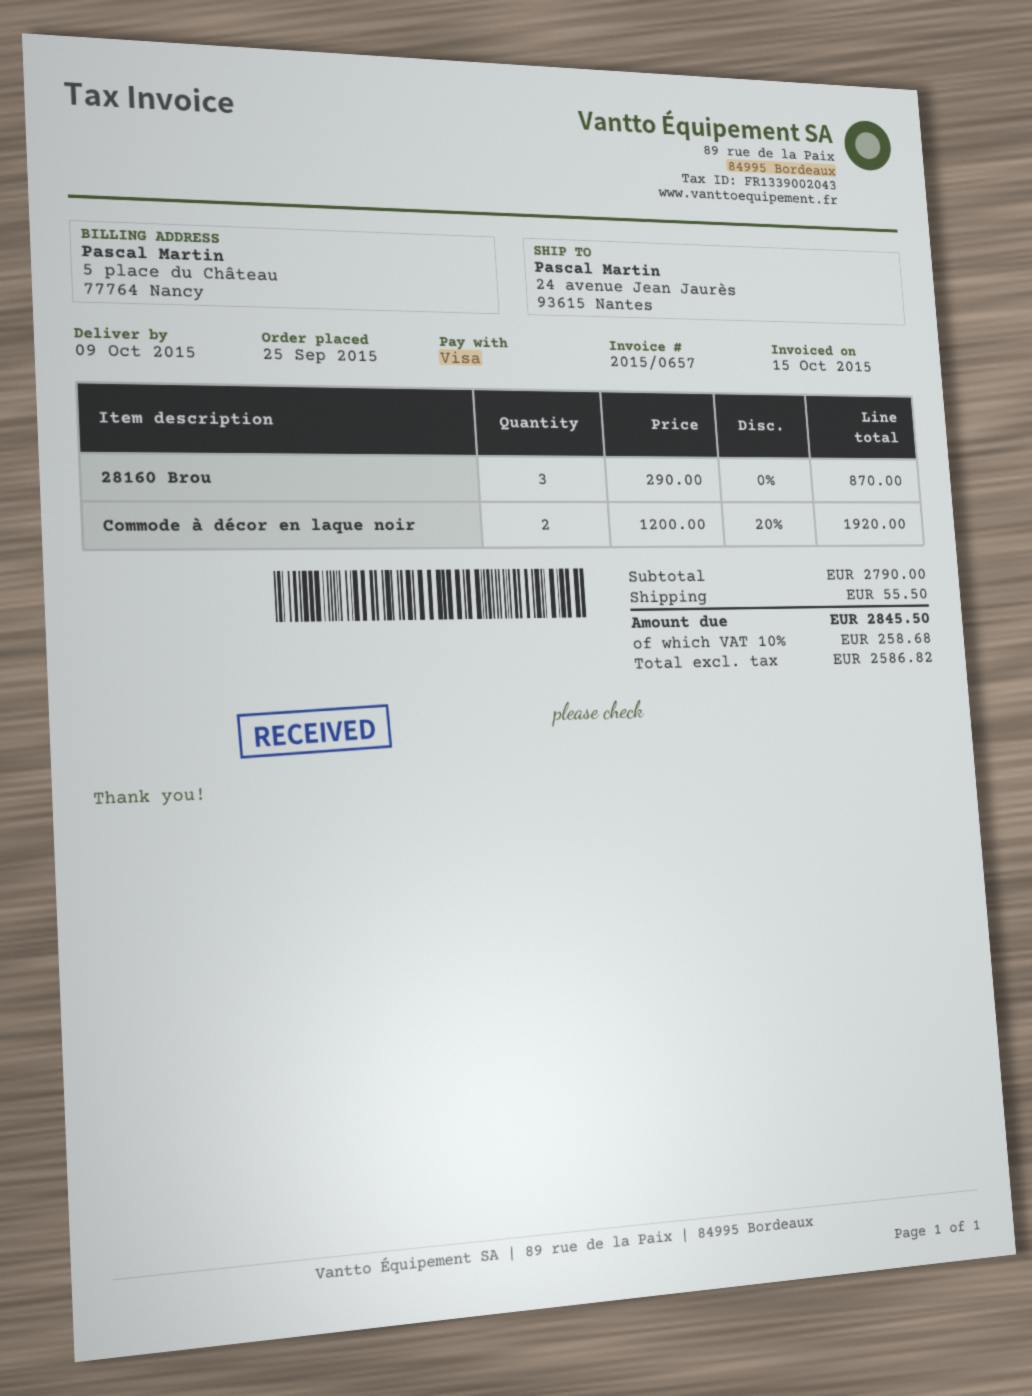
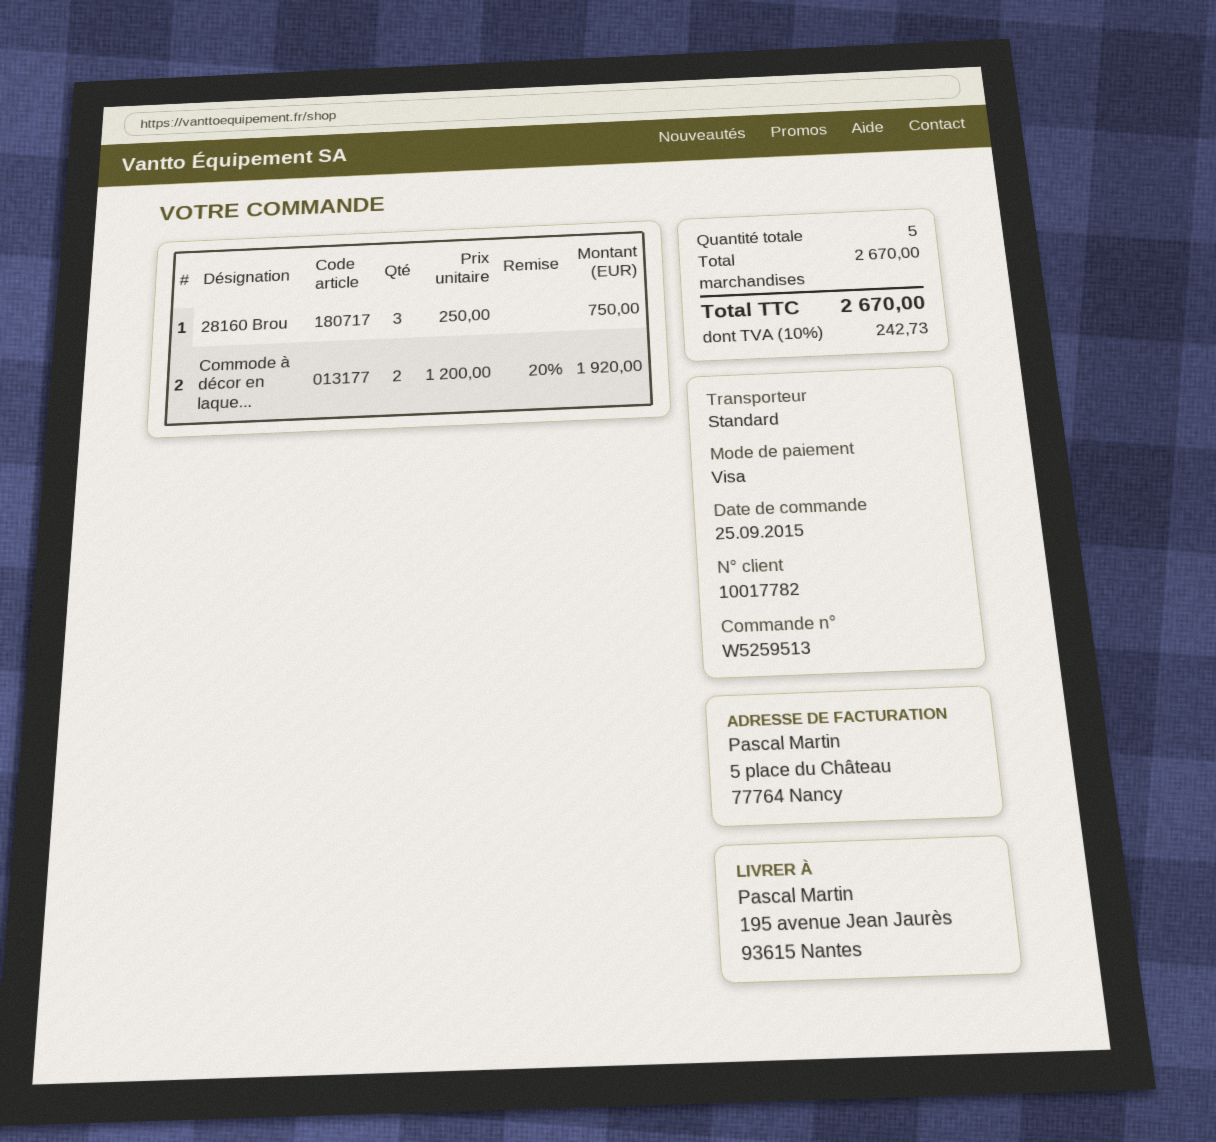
ship to: 24 avenue Jean Jaurès, 93615 Nantes -> 195 avenue Jean Jaurès, 93615 Nantes
28160 Brou: 3 x 290.00 = 870.00 -> 3 x 250.00 = 750.00
subtotal: 2790.00 -> 2670.00
shipping: 55.50 -> none
tax: 10% = 258.68 -> 10% = 242.73
total: 2845.50 -> 2670.00

